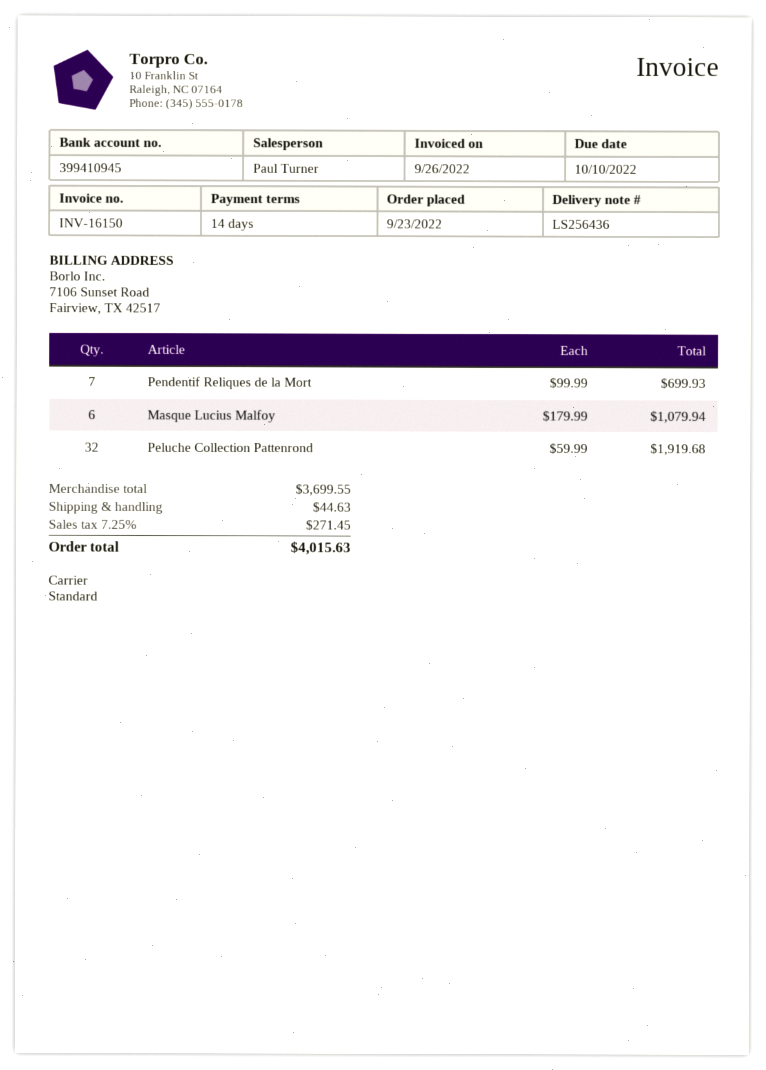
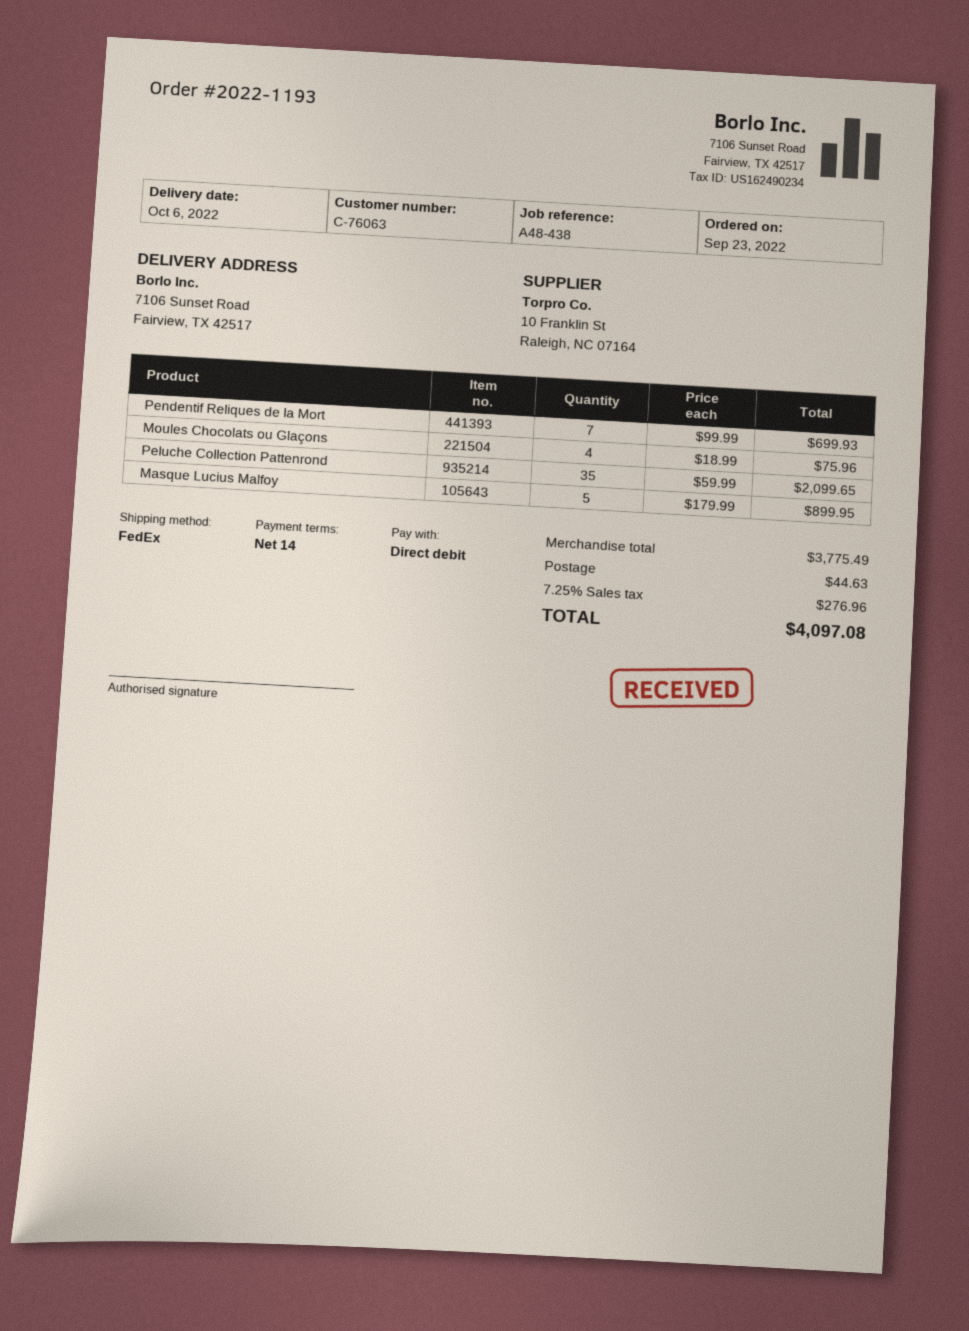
shipping method: standard -> FedEx
Masque Lucius Malfoy: 6 x 179.99 = 1079.94 -> 5 x 179.99 = 899.95
Peluche Collection Pattenrond: 32 x 59.99 = 1919.68 -> 35 x 59.99 = 2099.65
Moules Chocolats ou Glaçons: none -> 4 x 18.99 = 75.96
subtotal: 3699.55 -> 3775.49
tax: 7.25% = 271.45 -> 7.25% = 276.96
total: 4015.63 -> 4097.08

